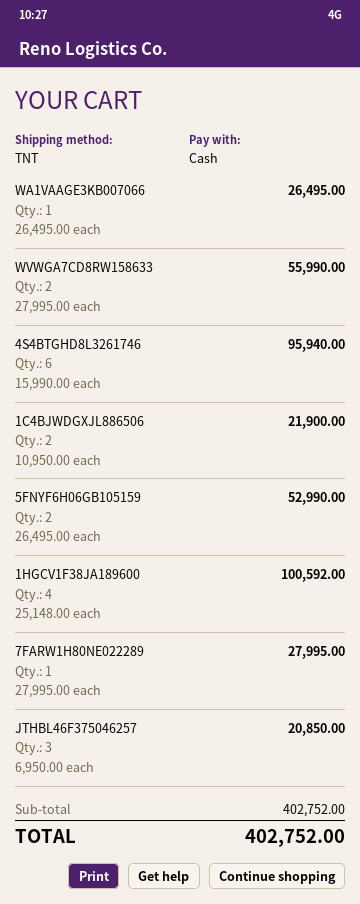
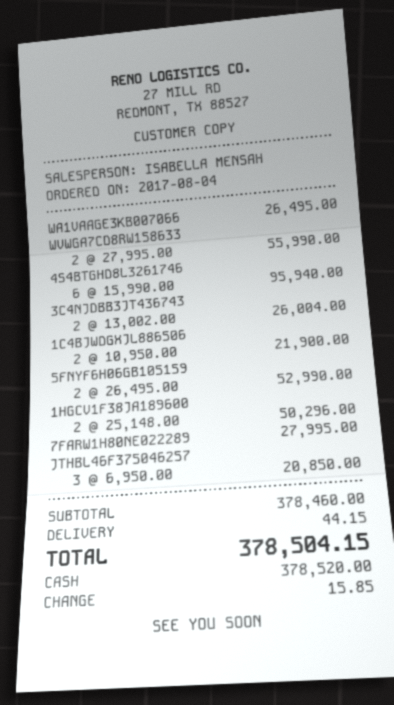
1HGCV1F38JA189600: 4 x 25148.00 = 100592.00 -> 2 x 25148.00 = 50296.00
3C4NJDBB3JT436743: none -> 2 x 13002.00 = 26004.00
subtotal: 402752.00 -> 378460.00
shipping: none -> 44.15
total: 402752.00 -> 378504.15

